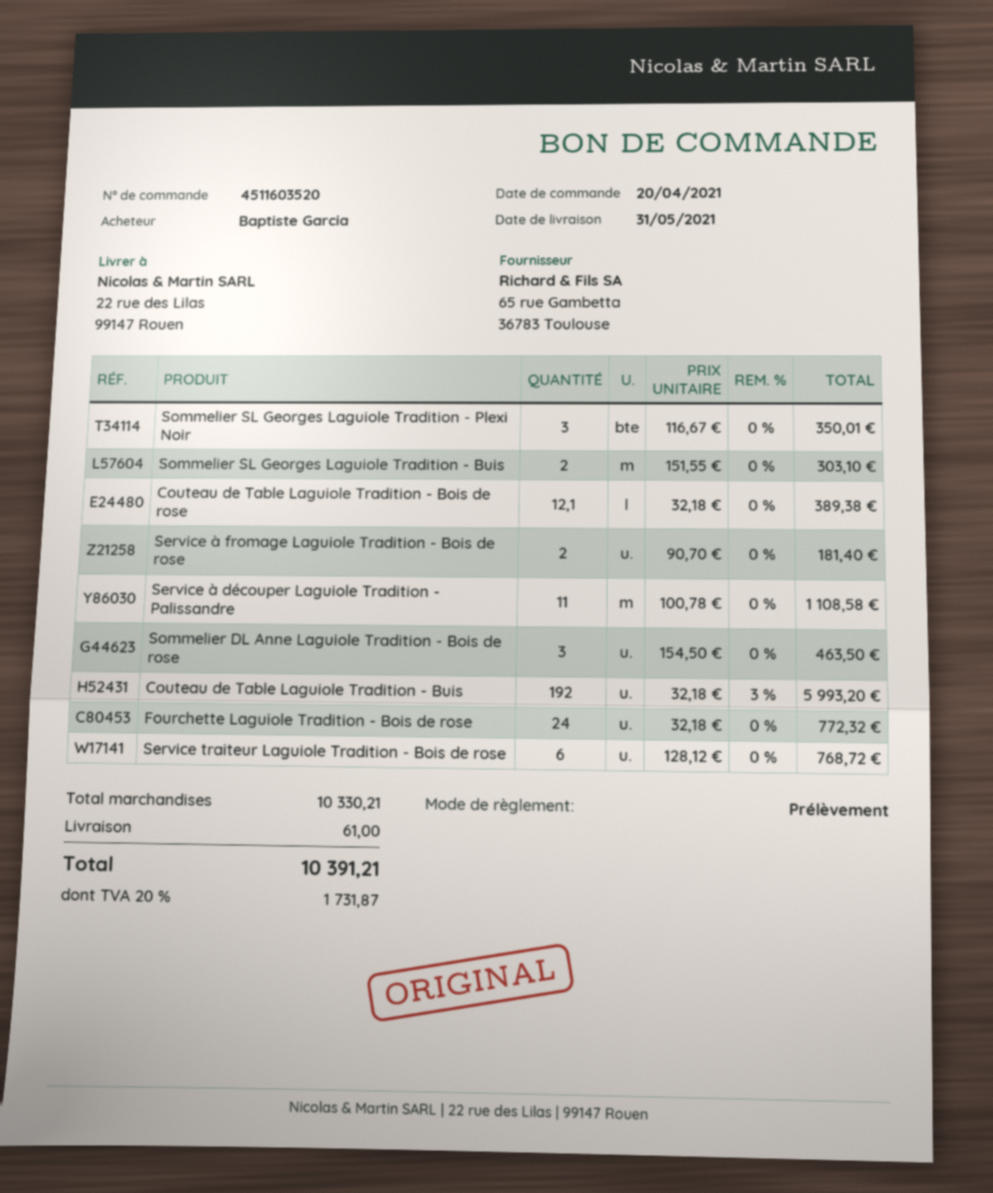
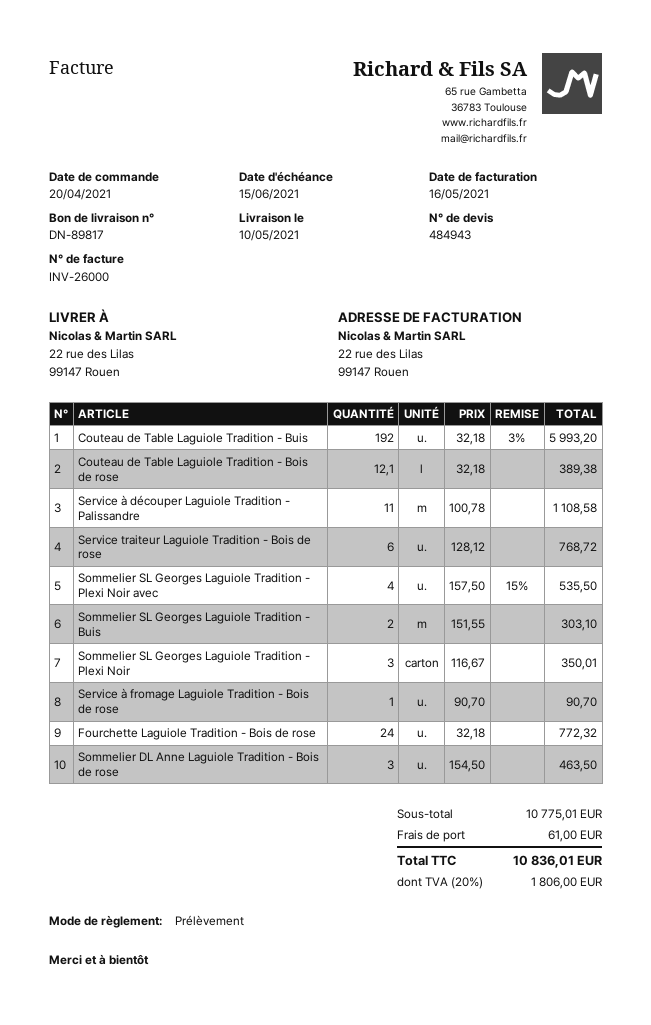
delivery date: 2021-05-31 -> 2021-05-10
Service à fromage Laguiole Tradition - Bois de rose: 2 x 90.70 = 181.40 -> 1 x 90.70 = 90.70
Sommelier SL Georges Laguiole Tradition - Plexi Noir avec: none -> 4 x 157.50 - 15% = 535.50
subtotal: 10330.21 -> 10775.01
tax: 20% = 1731.87 -> 20% = 1806.00
total: 10391.21 -> 10836.01

